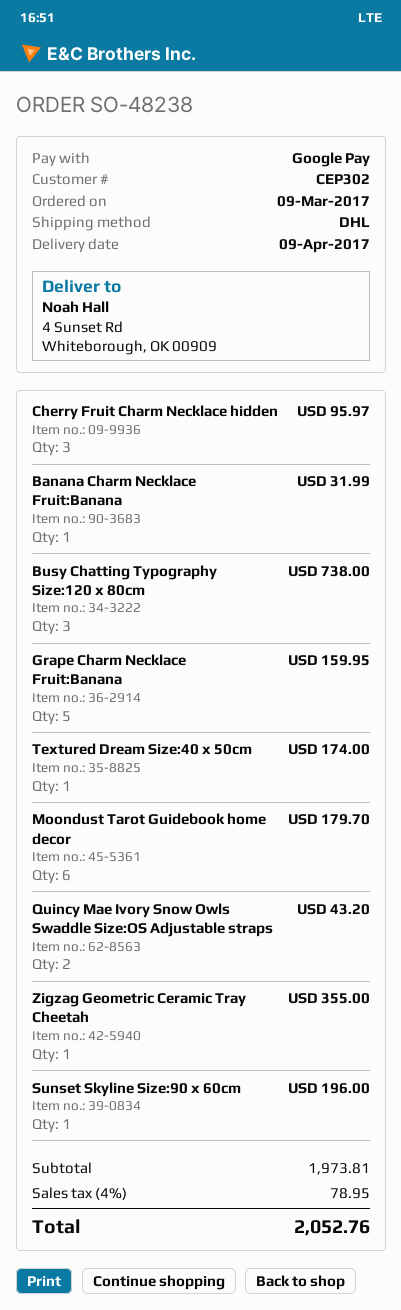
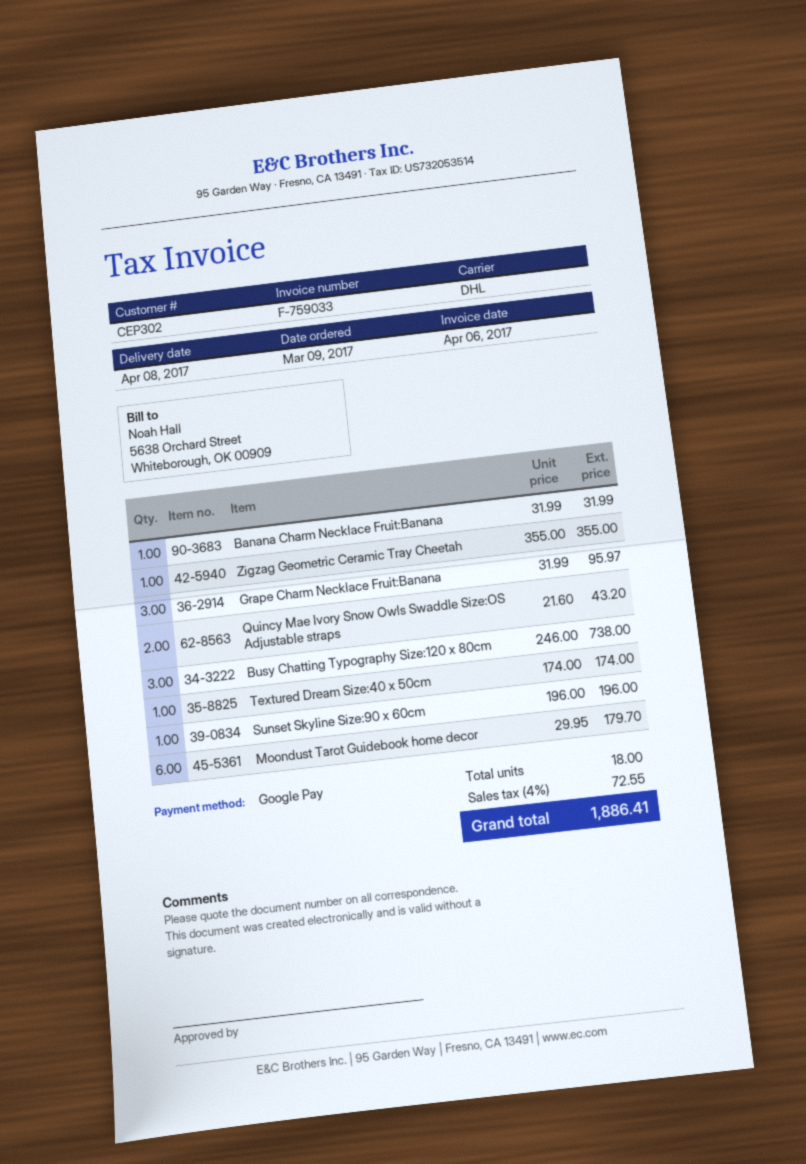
delivery date: 2017-04-09 -> 2017-04-08
Cherry Fruit Charm Necklace hidden: 3 for 95.97 -> none
Grape Charm Necklace Fruit:Banana: 5 for 159.95 -> 3 for 95.97
tax: 4% = 78.95 -> 4% = 72.55
total: 2052.76 -> 1886.41

